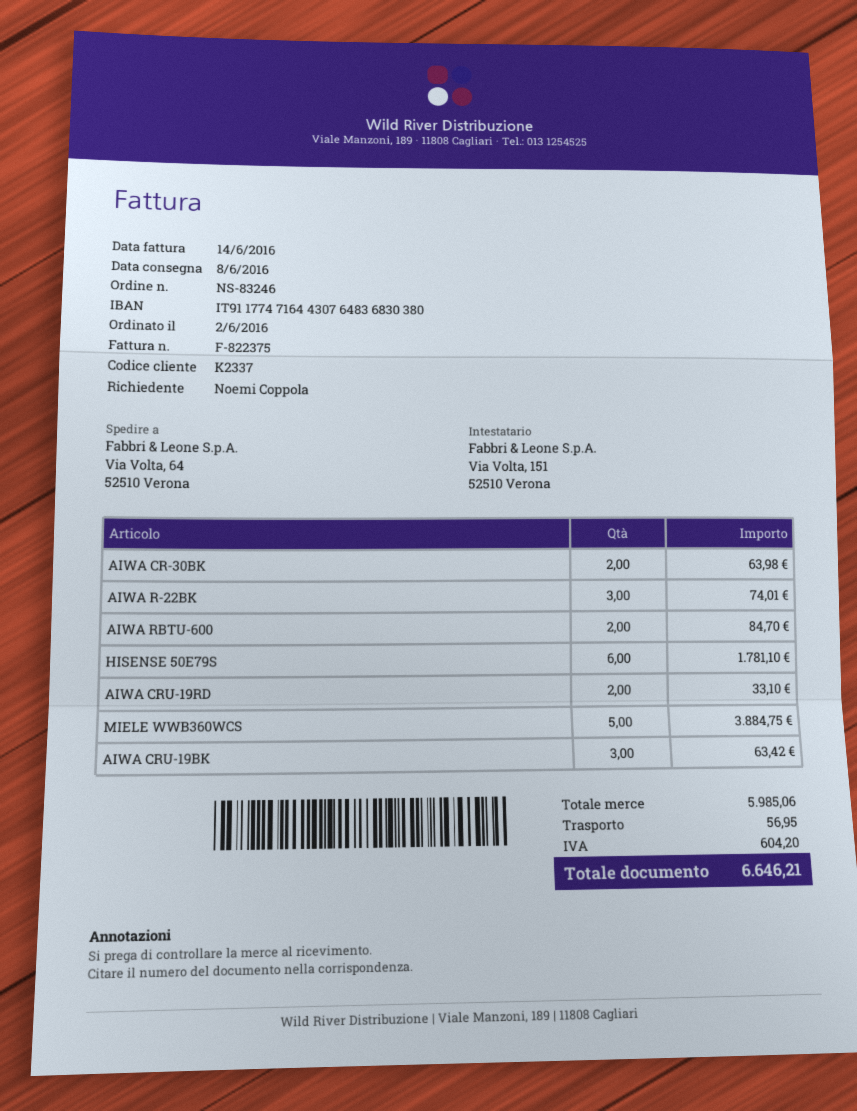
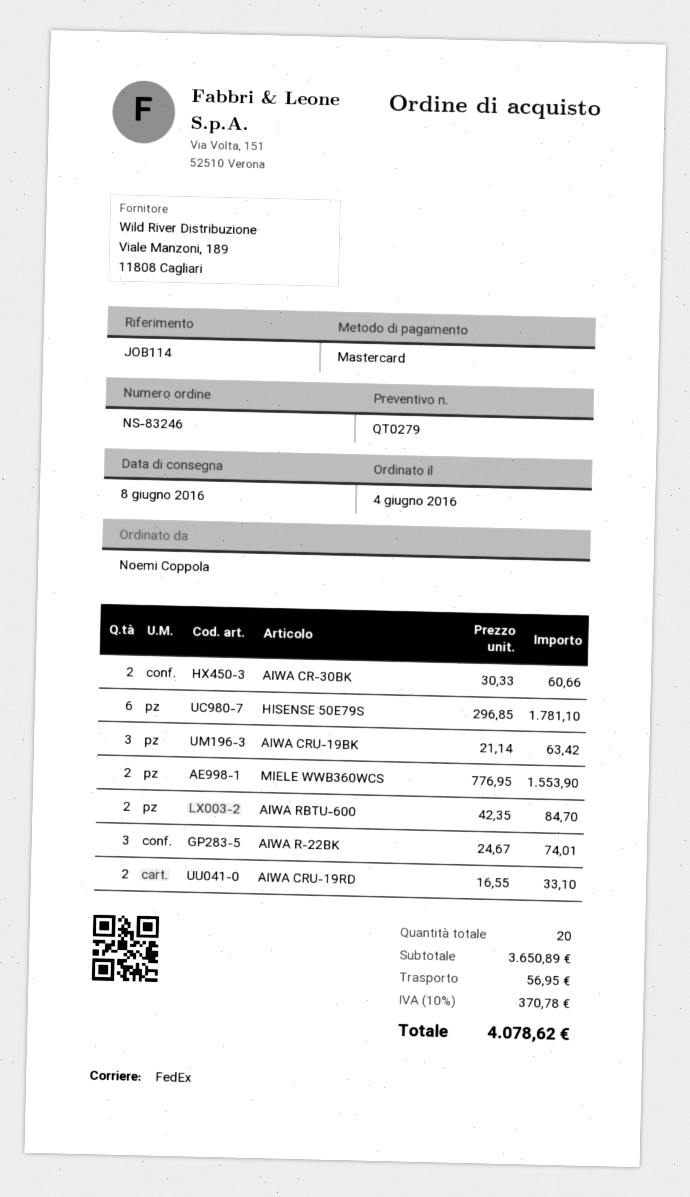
order date: 2016-06-02 -> 2016-06-04
AIWA CR-30BK: 2 for 63.98 -> 2 for 60.66
MIELE WWB360WCS: 5 for 3884.75 -> 2 for 1553.90
subtotal: 5985.06 -> 3650.89
tax: 604.20 -> 370.78
total: 6646.21 -> 4078.62

